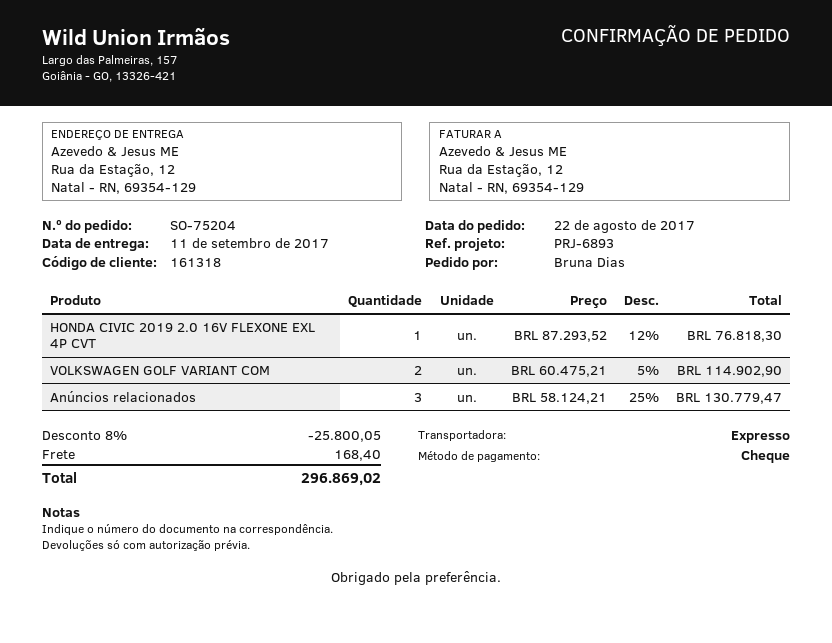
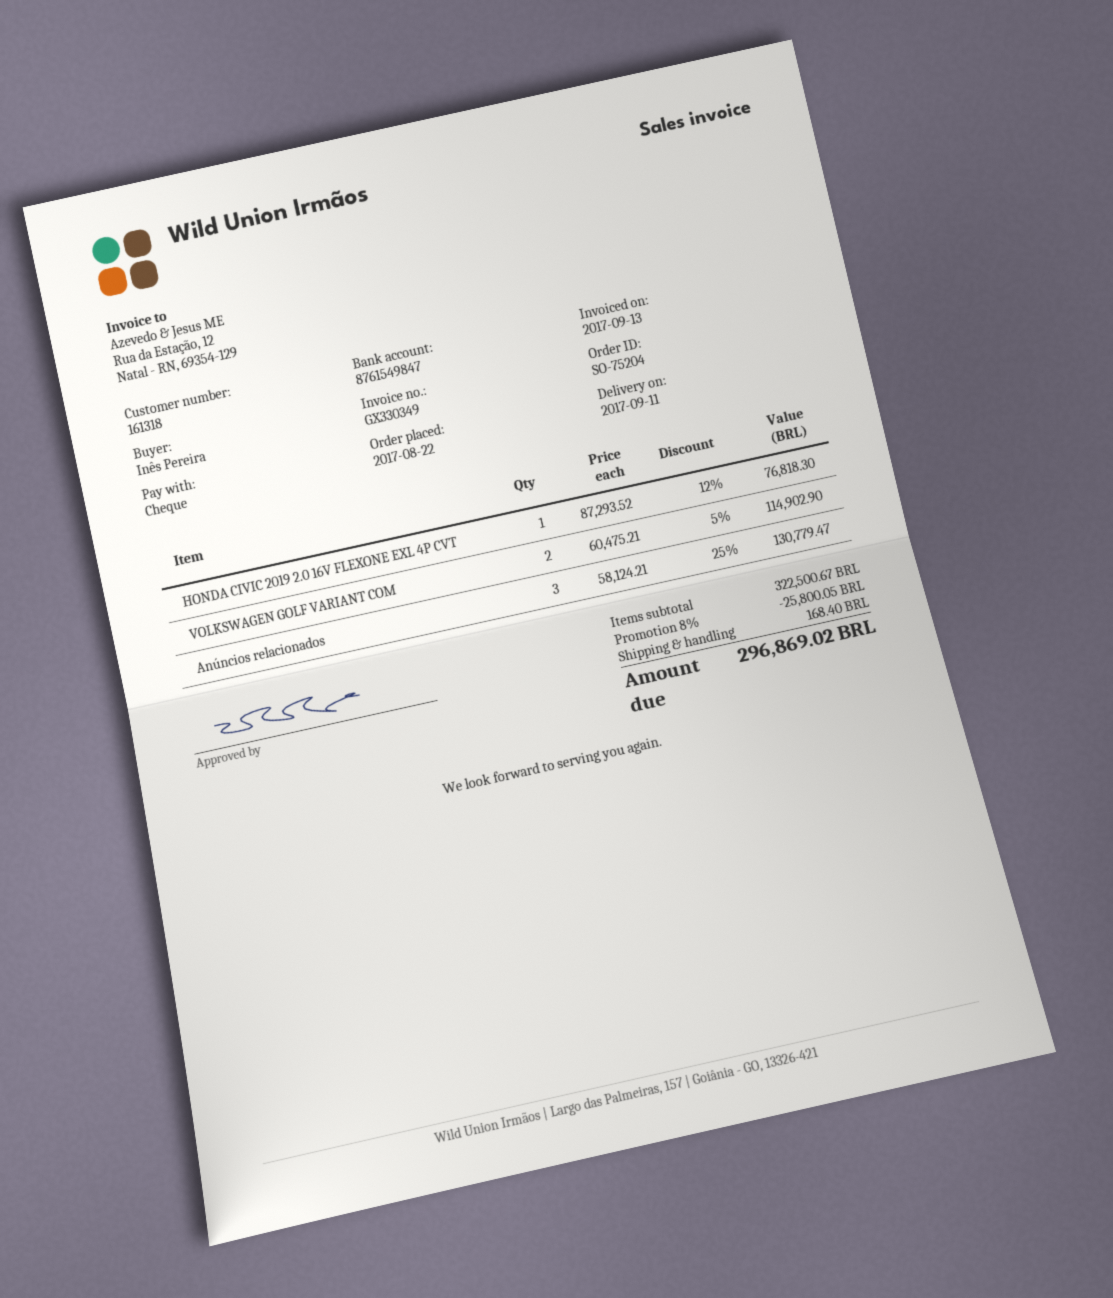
ordered by: Bruna Dias -> Inês Pereira

